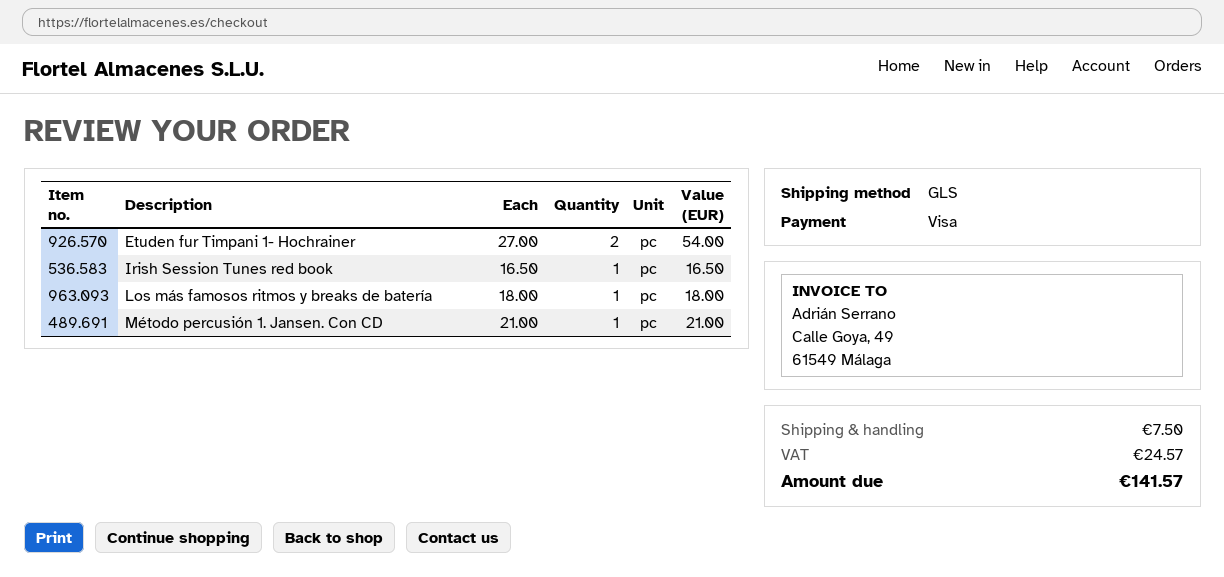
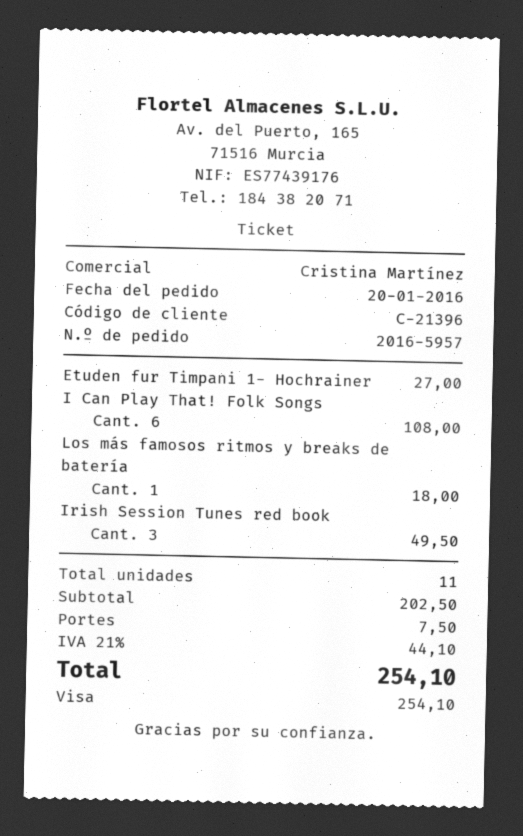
Etuden fur Timpani 1- Hochrainer: 2 for 54.00 -> 1 for 27.00
Irish Session Tunes red book: 1 for 16.50 -> 3 for 49.50
Método percusión 1. Jansen. Con CD: 1 for 21.00 -> none
I Can Play That! Folk Songs: none -> 6 for 108.00
tax: 24.57 -> 44.10
total: 141.57 -> 254.10

